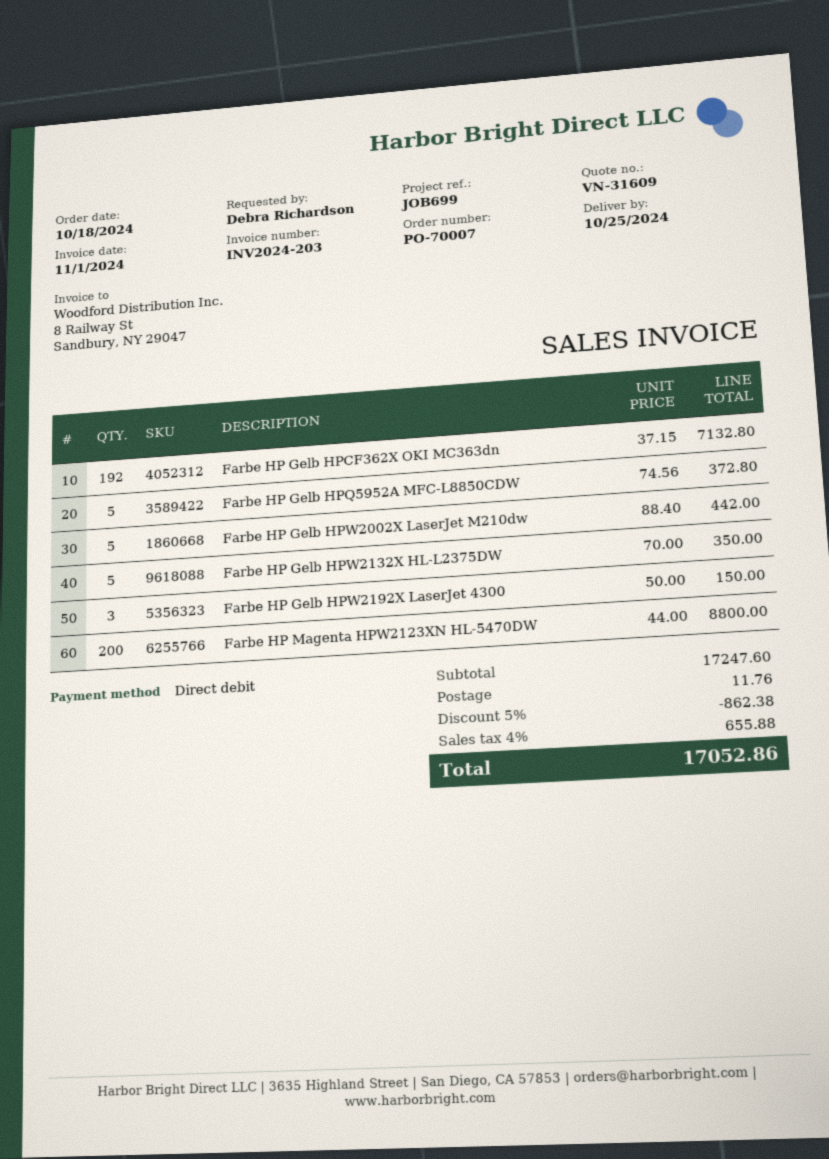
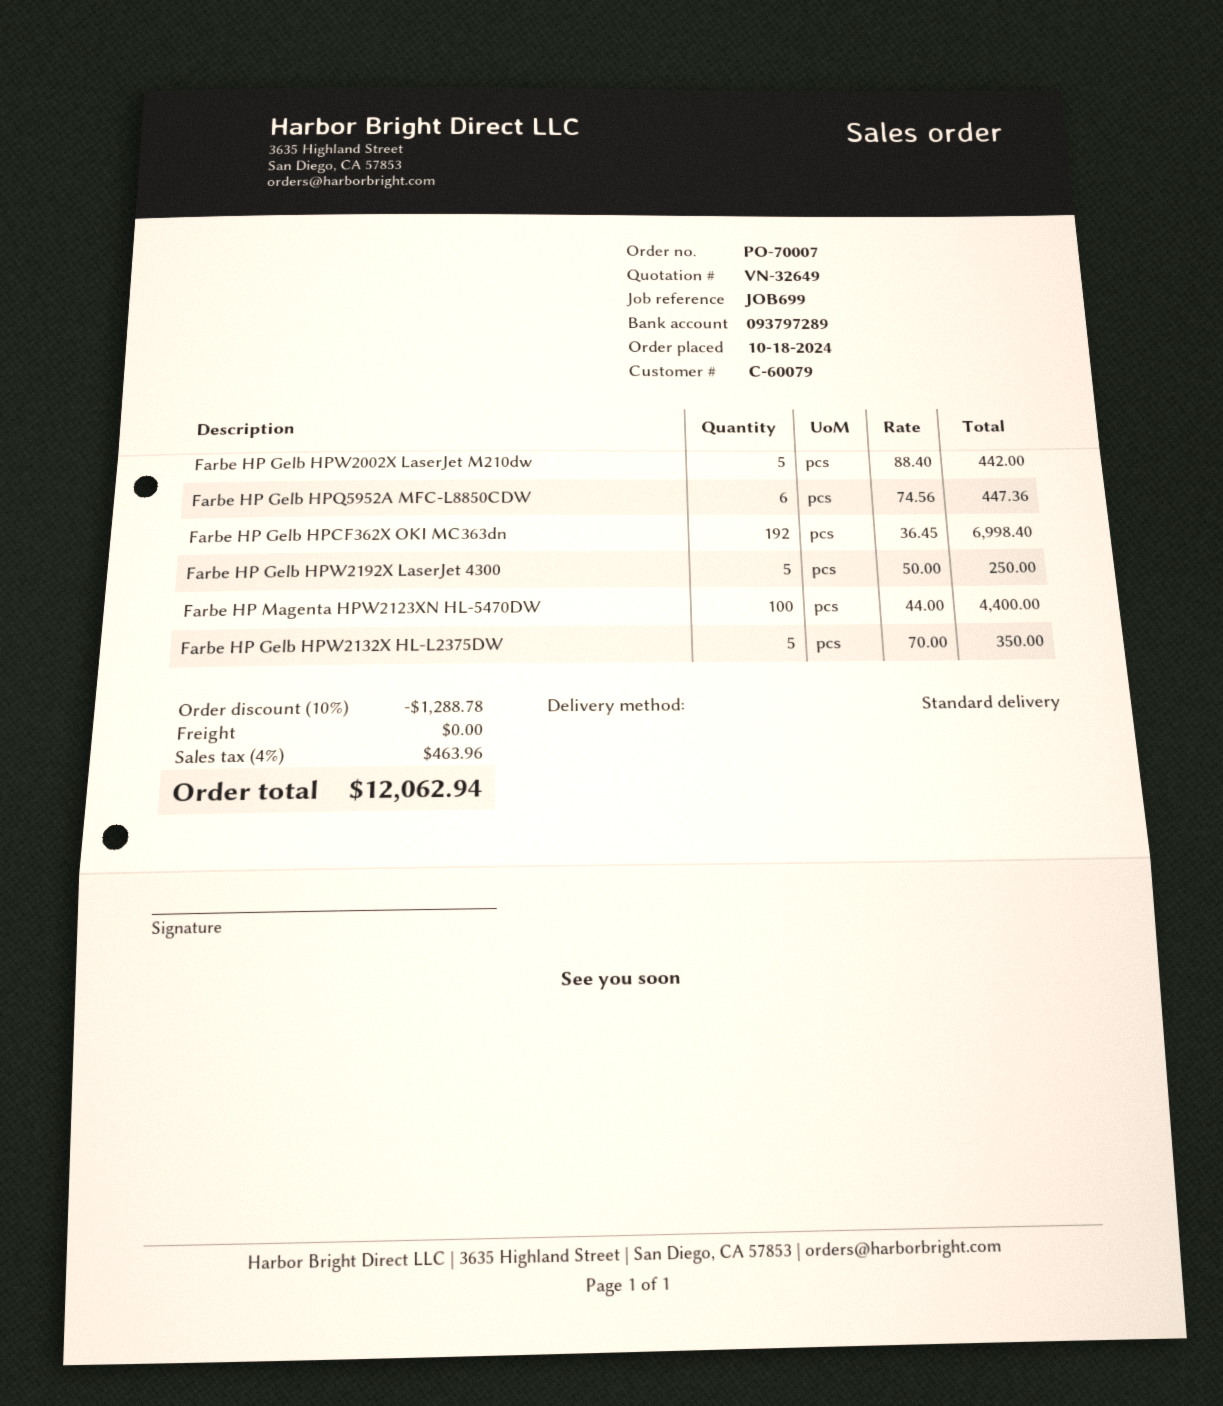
quote number: VN-31609 -> VN-32649
Farbe HP Gelb HPCF362X OKI MC363dn: 192 x 37.15 = 7132.80 -> 192 x 36.45 = 6998.40
Farbe HP Gelb HPQ5952A MFC-L8850CDW: 5 x 74.56 = 372.80 -> 6 x 74.56 = 447.36
Farbe HP Gelb HPW2192X LaserJet 4300: 3 x 50.00 = 150.00 -> 5 x 50.00 = 250.00
Farbe HP Magenta HPW2123XN HL-5470DW: 200 x 44.00 = 8800.00 -> 100 x 44.00 = 4400.00
discount: 5% = 862.38 -> 10% = 1288.78
shipping: 11.76 -> 0.00
tax: 4% = 655.88 -> 4% = 463.96
total: 17052.86 -> 12062.94

